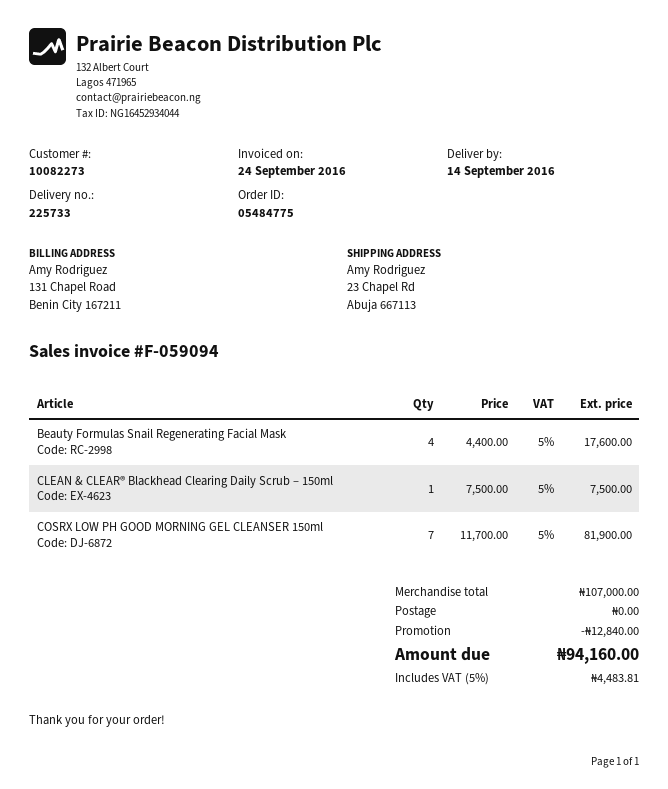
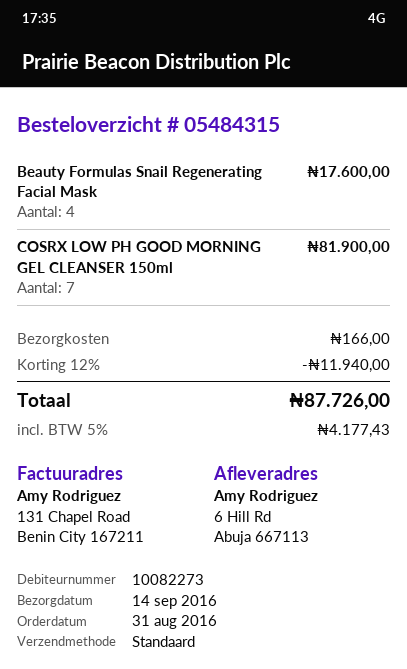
order number: 05484775 -> 05484315
ship to: 23 Chapel Rd, Abuja 667113 -> 6 Hill Rd, Abuja 667113
CLEAN & CLEAR® Blackhead Clearing Daily Scrub – 150ml: 1 for 7500.00 -> none
discount: 12840.00 -> 11940.00
shipping: 0.00 -> 166.00
tax: 5% = 4483.81 -> 5% = 4177.43
total: 94160.00 -> 87726.00

